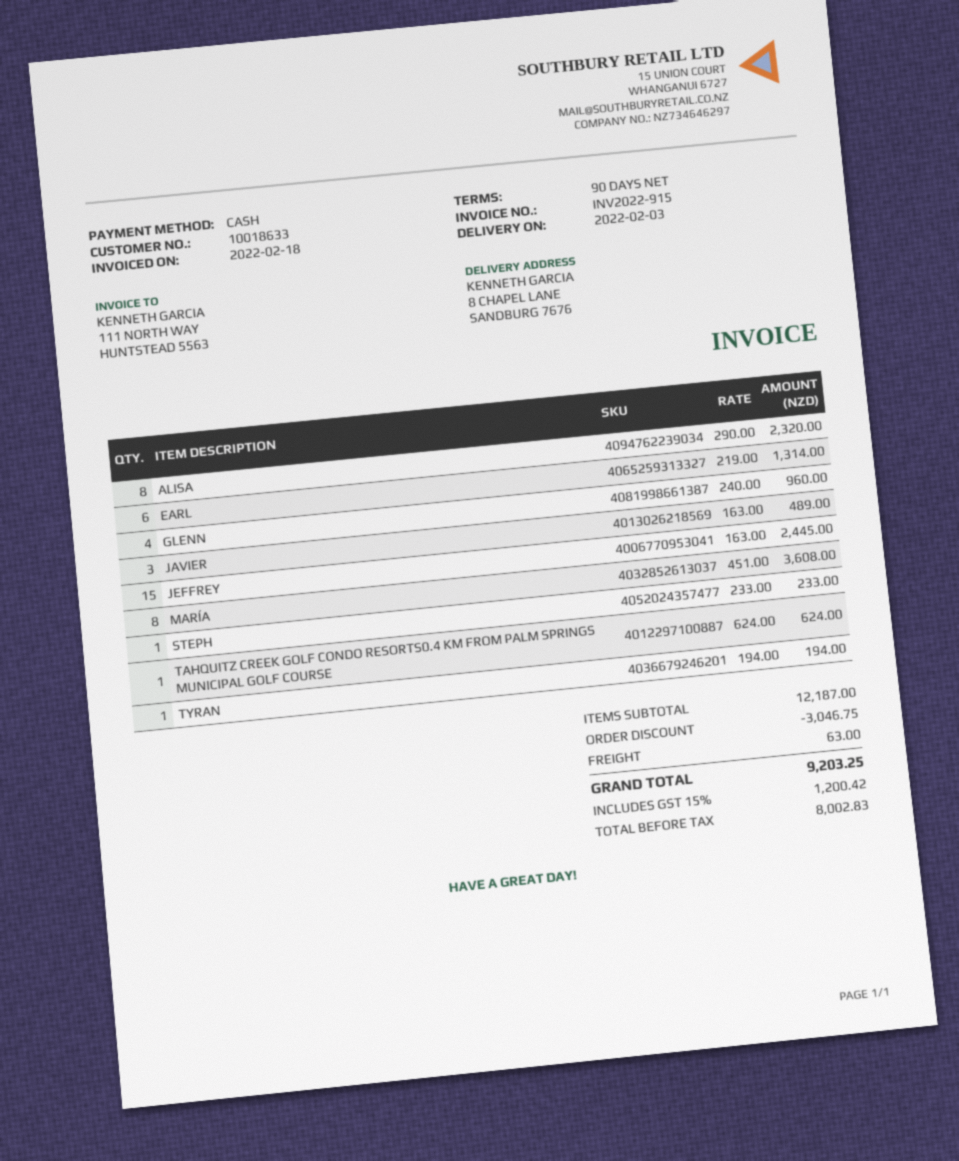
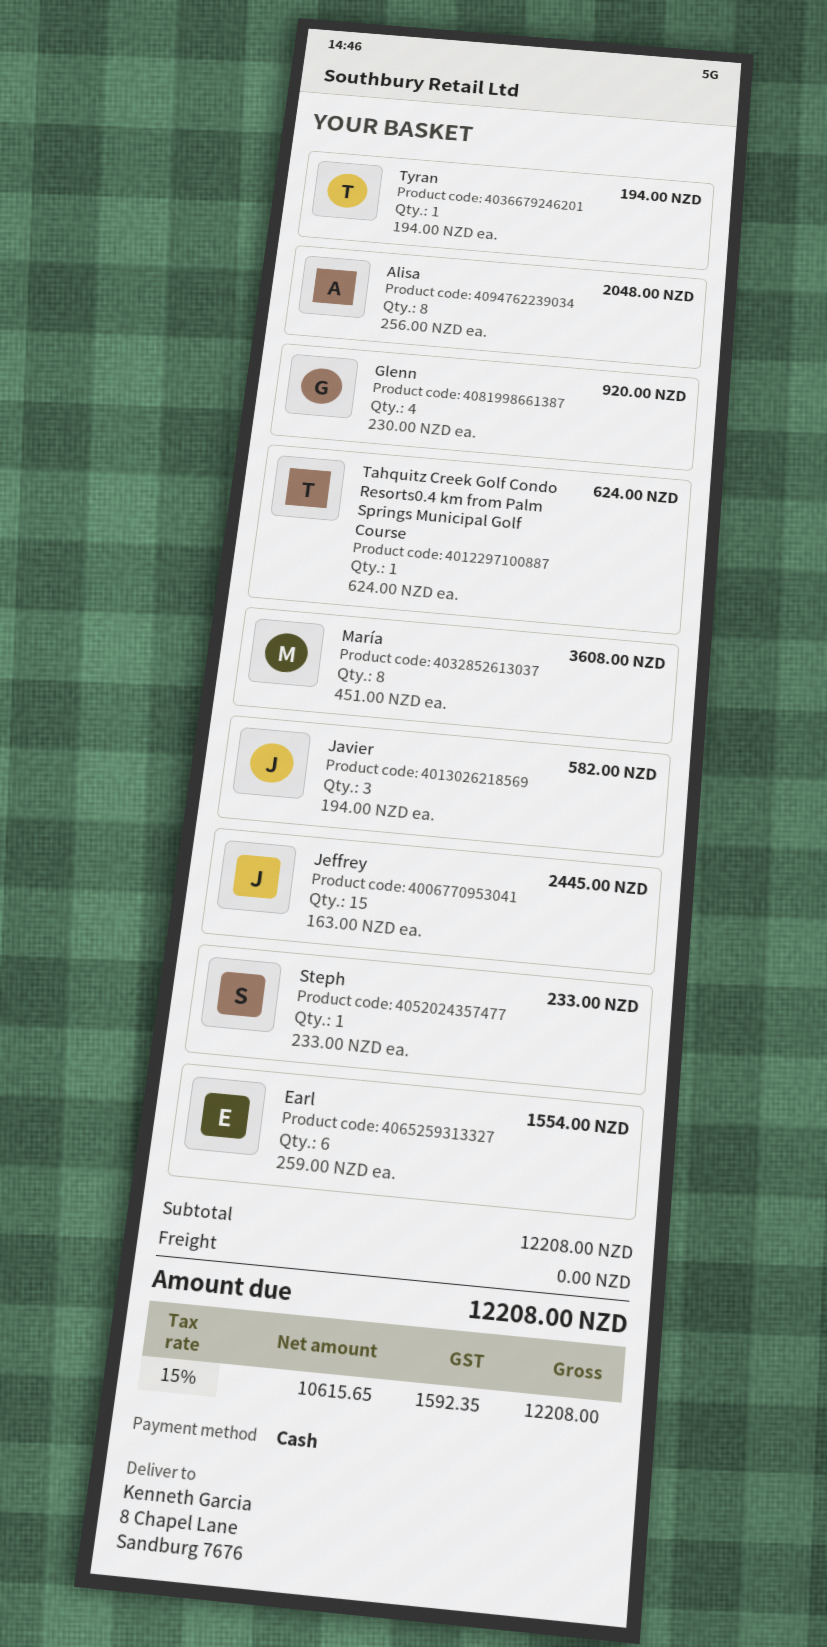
ALISA: 8 x 290.00 = 2320.00 -> 8 x 256.00 = 2048.00
EARL: 6 x 219.00 = 1314.00 -> 6 x 259.00 = 1554.00
GLENN: 4 x 240.00 = 960.00 -> 4 x 230.00 = 920.00
JAVIER: 3 x 163.00 = 489.00 -> 3 x 194.00 = 582.00
subtotal: 12187.00 -> 12208.00
discount: 3046.75 -> none
shipping: 63.00 -> 0.00
net: 8002.83 -> 10615.65
tax: 15% = 1200.42 -> 15% = 1592.35
total: 9203.25 -> 12208.00

